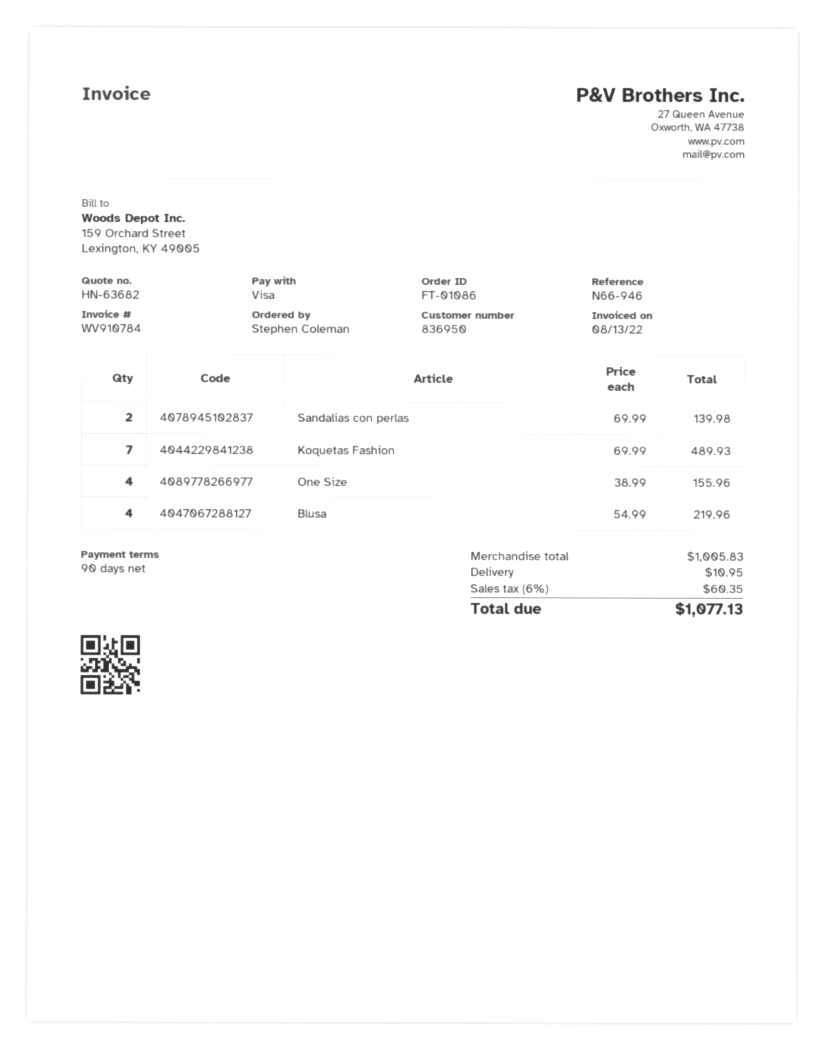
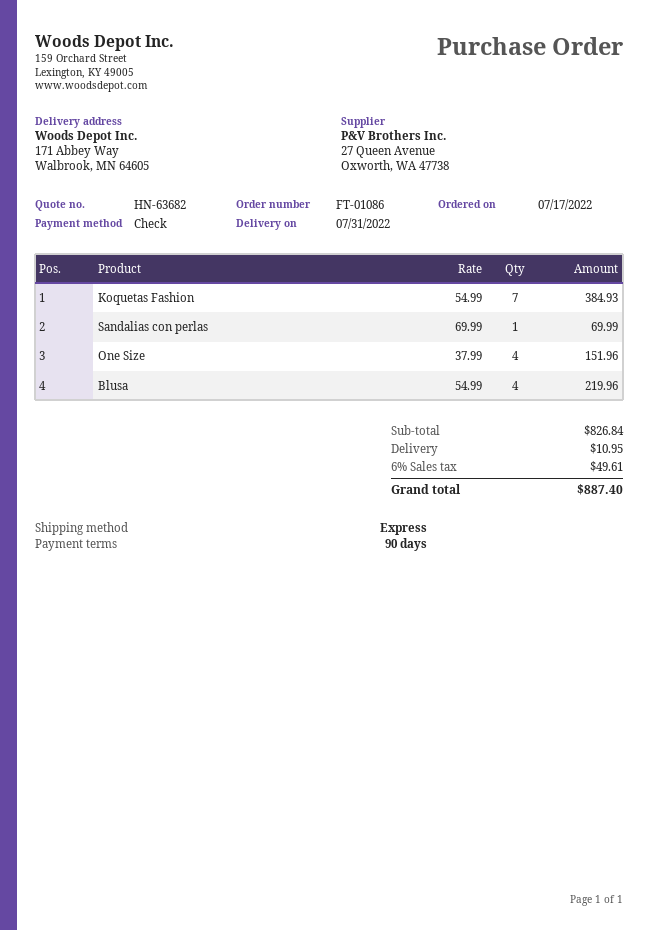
payment method: Visa -> cheque
Sandalias con perlas: 2 x 69.99 = 139.98 -> 1 x 69.99 = 69.99
Koquetas Fashion: 7 x 69.99 = 489.93 -> 7 x 54.99 = 384.93
One Size: 4 x 38.99 = 155.96 -> 4 x 37.99 = 151.96
subtotal: 1005.83 -> 826.84
tax: 6% = 60.35 -> 6% = 49.61
total: 1077.13 -> 887.40

